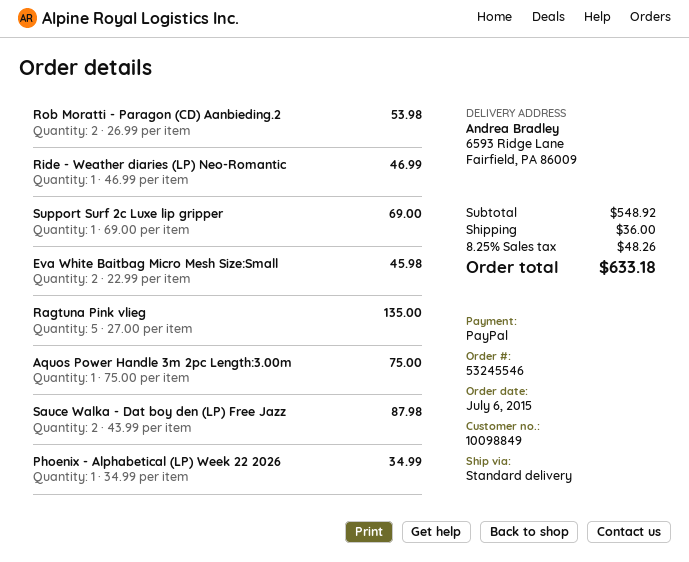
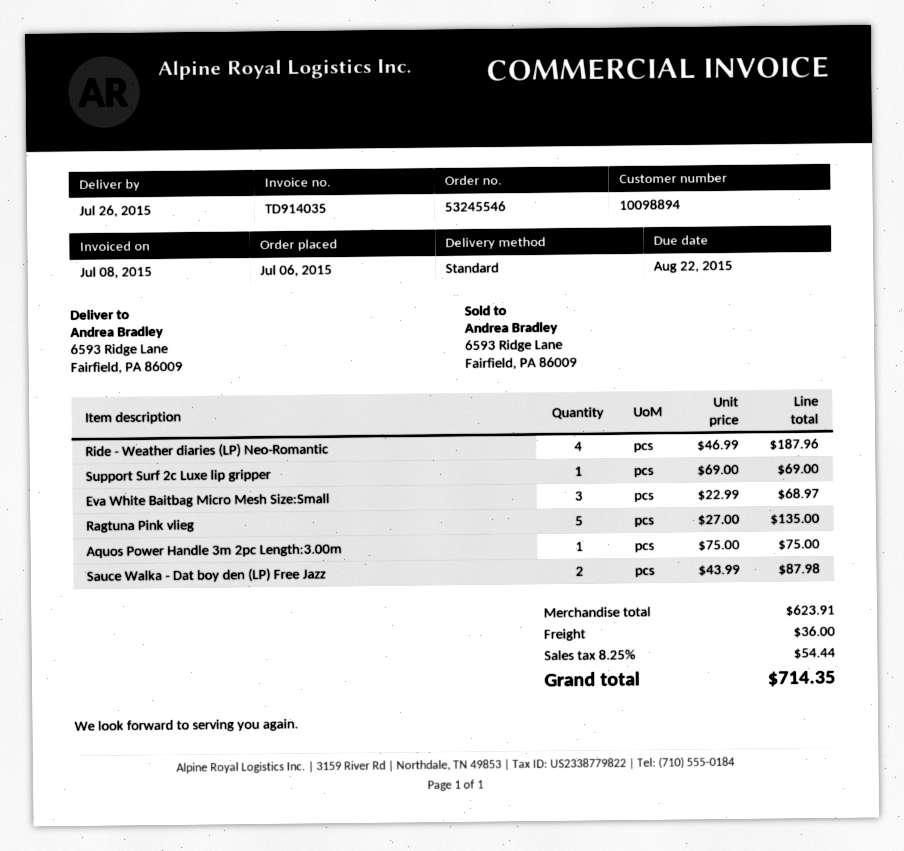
customer number: 10098849 -> 10098894
Rob Moratti - Paragon (CD) Aanbieding.2: 2 x 26.99 = 53.98 -> none
Ride - Weather diaries (LP) Neo-Romantic: 1 x 46.99 = 46.99 -> 4 x 46.99 = 187.96
Eva White Baitbag Micro Mesh Size:Small: 2 x 22.99 = 45.98 -> 3 x 22.99 = 68.97
Phoenix - Alphabetical (LP) Week 22 2026: 1 x 34.99 = 34.99 -> none
subtotal: 548.92 -> 623.91
tax: 8.25% = 48.26 -> 8.25% = 54.44
total: 633.18 -> 714.35

